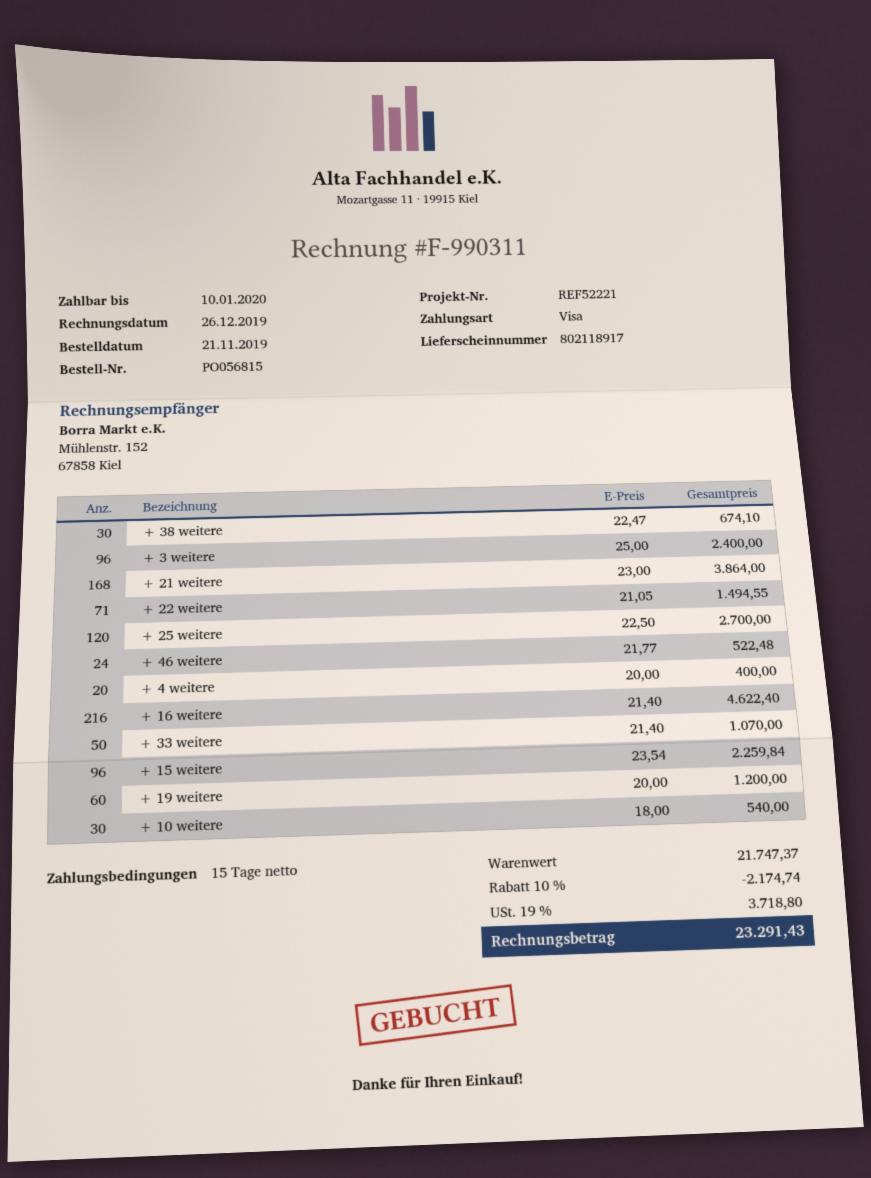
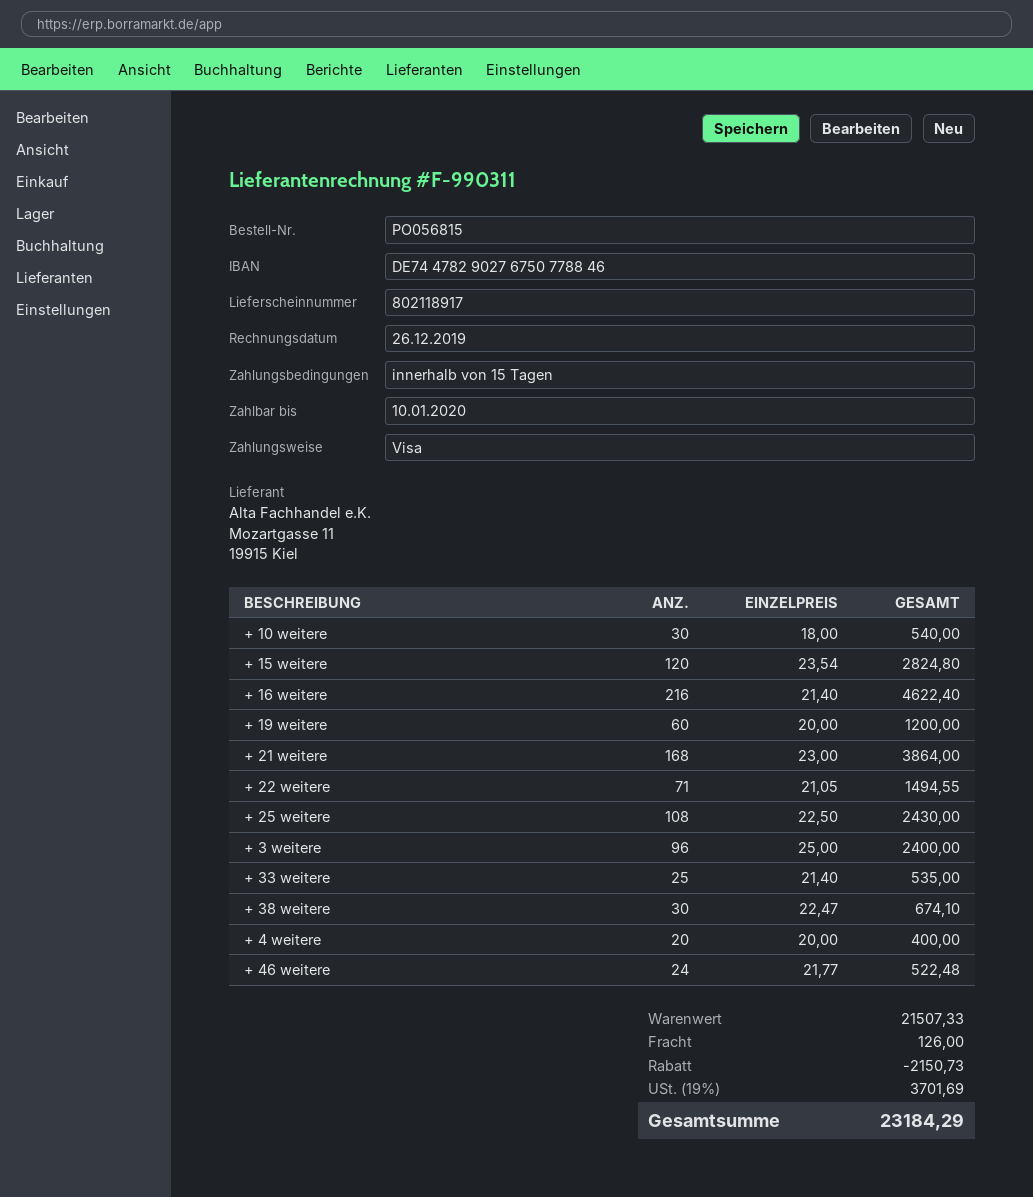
+ 25 weitere: 120 x 22.50 = 2700.00 -> 108 x 22.50 = 2430.00
+ 33 weitere: 50 x 21.40 = 1070.00 -> 25 x 21.40 = 535.00
+ 15 weitere: 96 x 23.54 = 2259.84 -> 120 x 23.54 = 2824.80
subtotal: 21747.37 -> 21507.33
discount: 2174.74 -> 2150.73
shipping: none -> 126.00
tax: 19% = 3718.80 -> 19% = 3701.69
total: 23291.43 -> 23184.29

